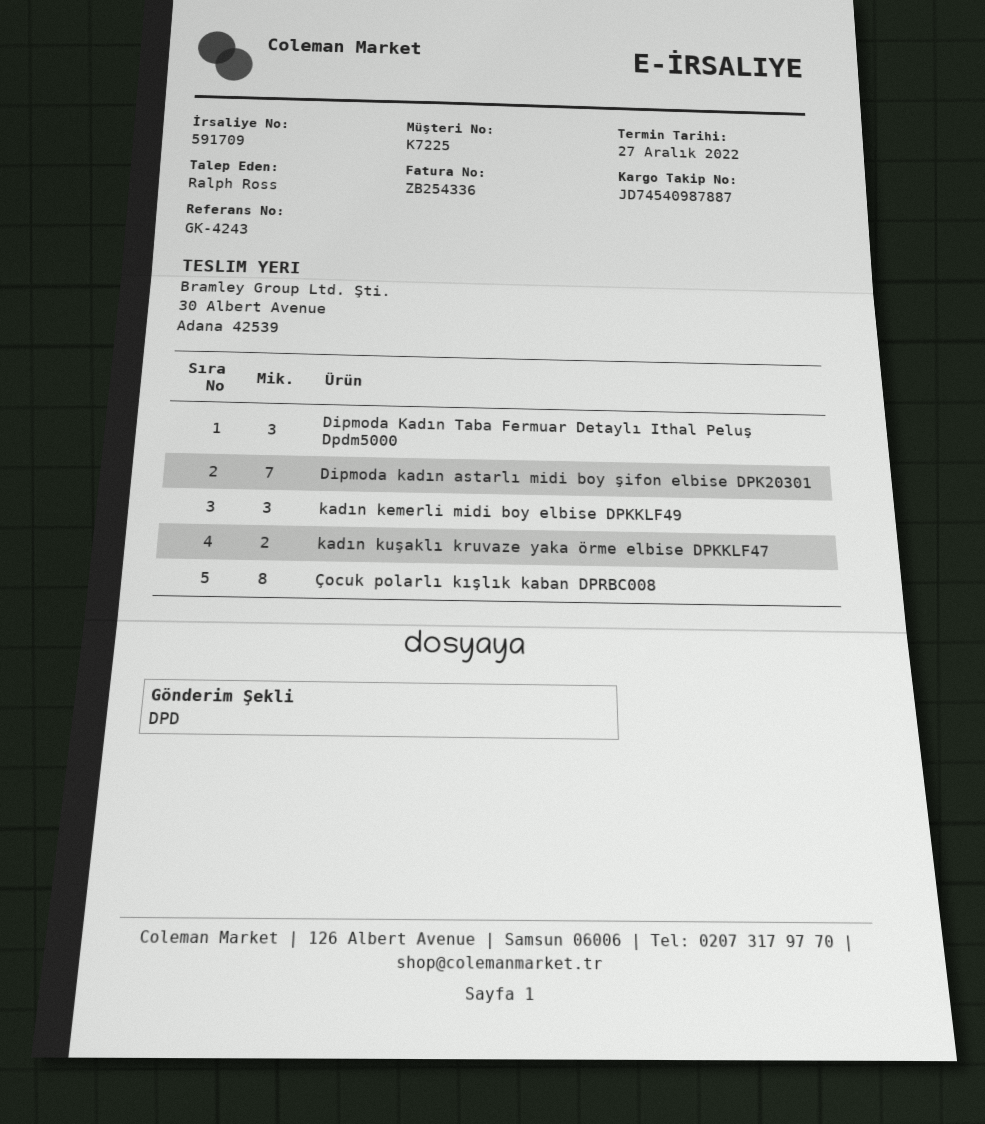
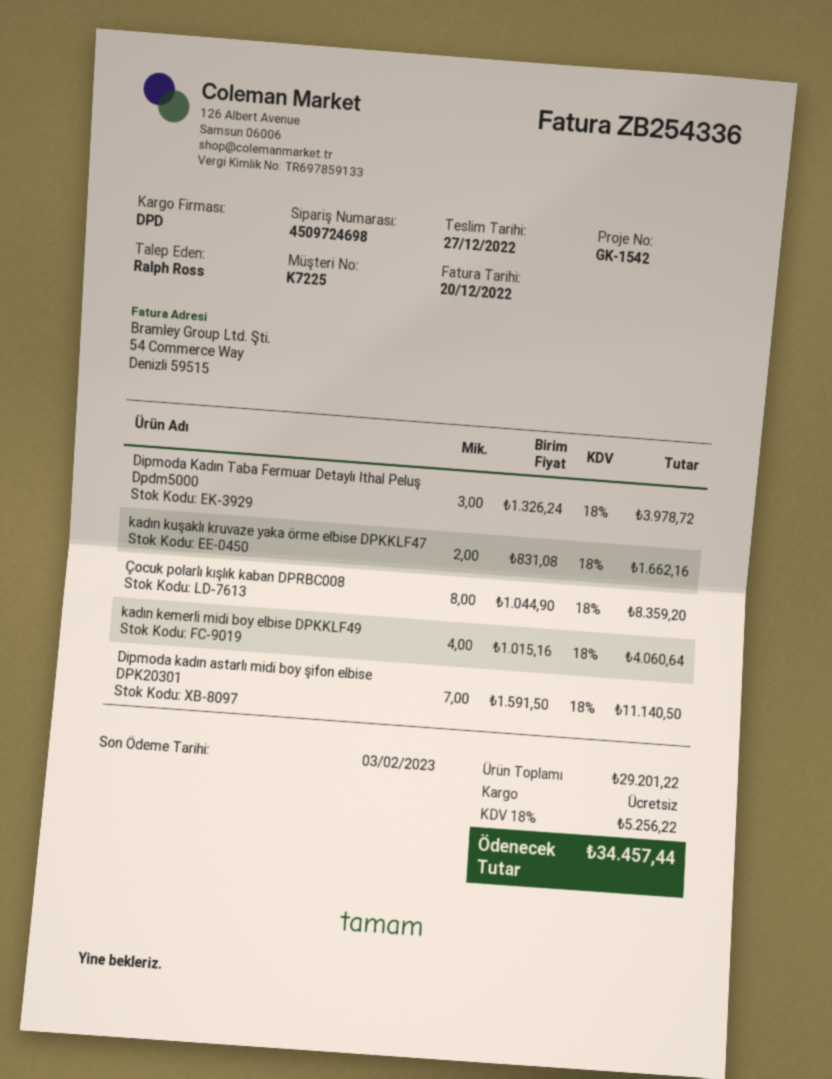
reference: GK-4243 -> GK-1542
kadın kemerli midi boy elbise DPKKLF49: 3 -> 4

